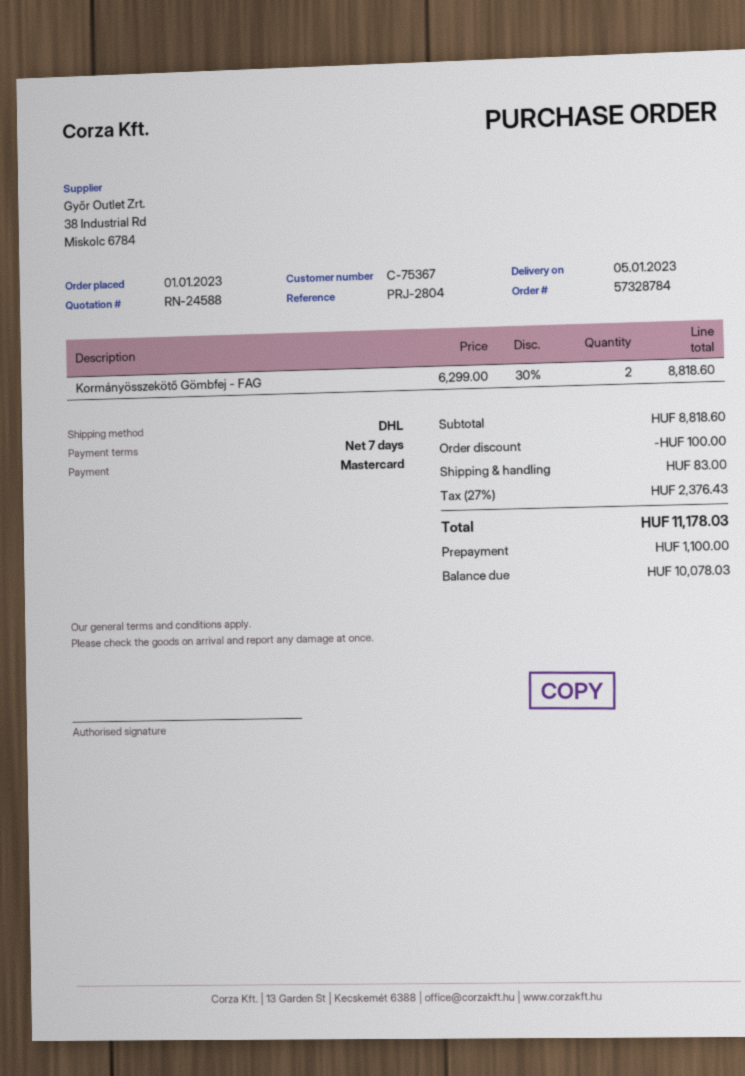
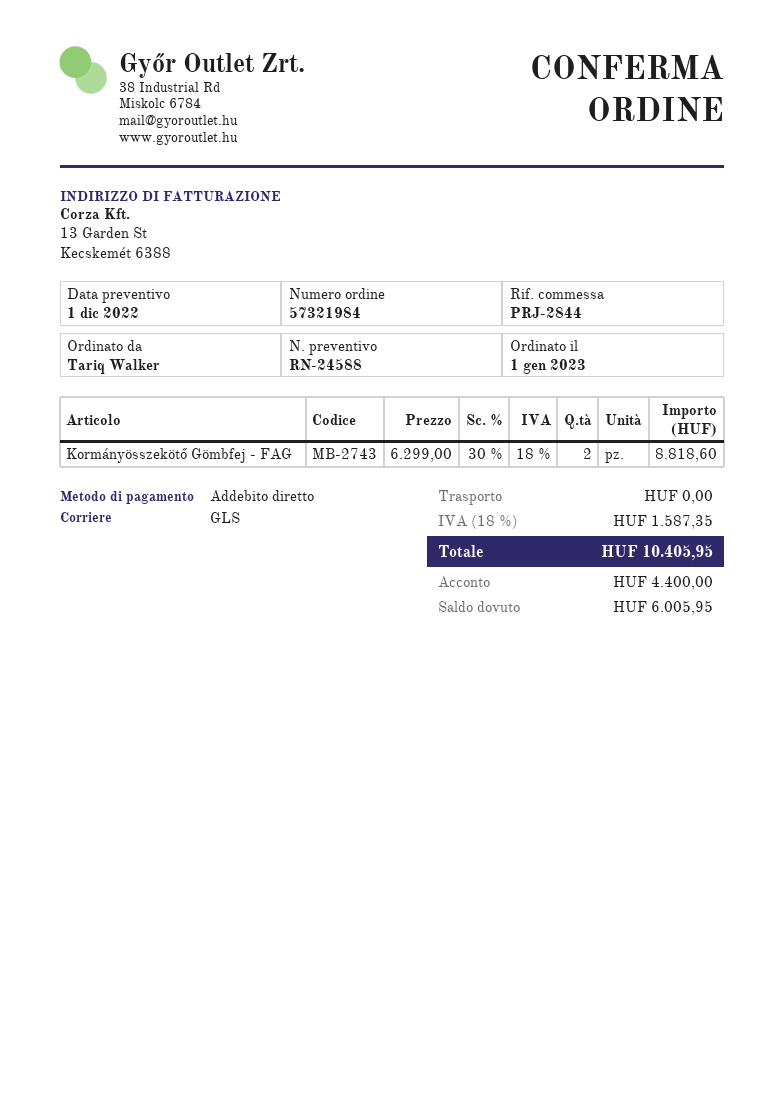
order number: 57328784 -> 57321984
reference: PRJ-2804 -> PRJ-2844
payment method: Mastercard -> direct debit
shipping method: DHL -> GLS
discount: 100.00 -> none
shipping: 83.00 -> 0.00
tax: 27% = 2376.43 -> 18% = 1587.35
total: 11178.03 -> 10405.95
deposit: 1100.00 -> 4400.00
balance: 10078.03 -> 6005.95

